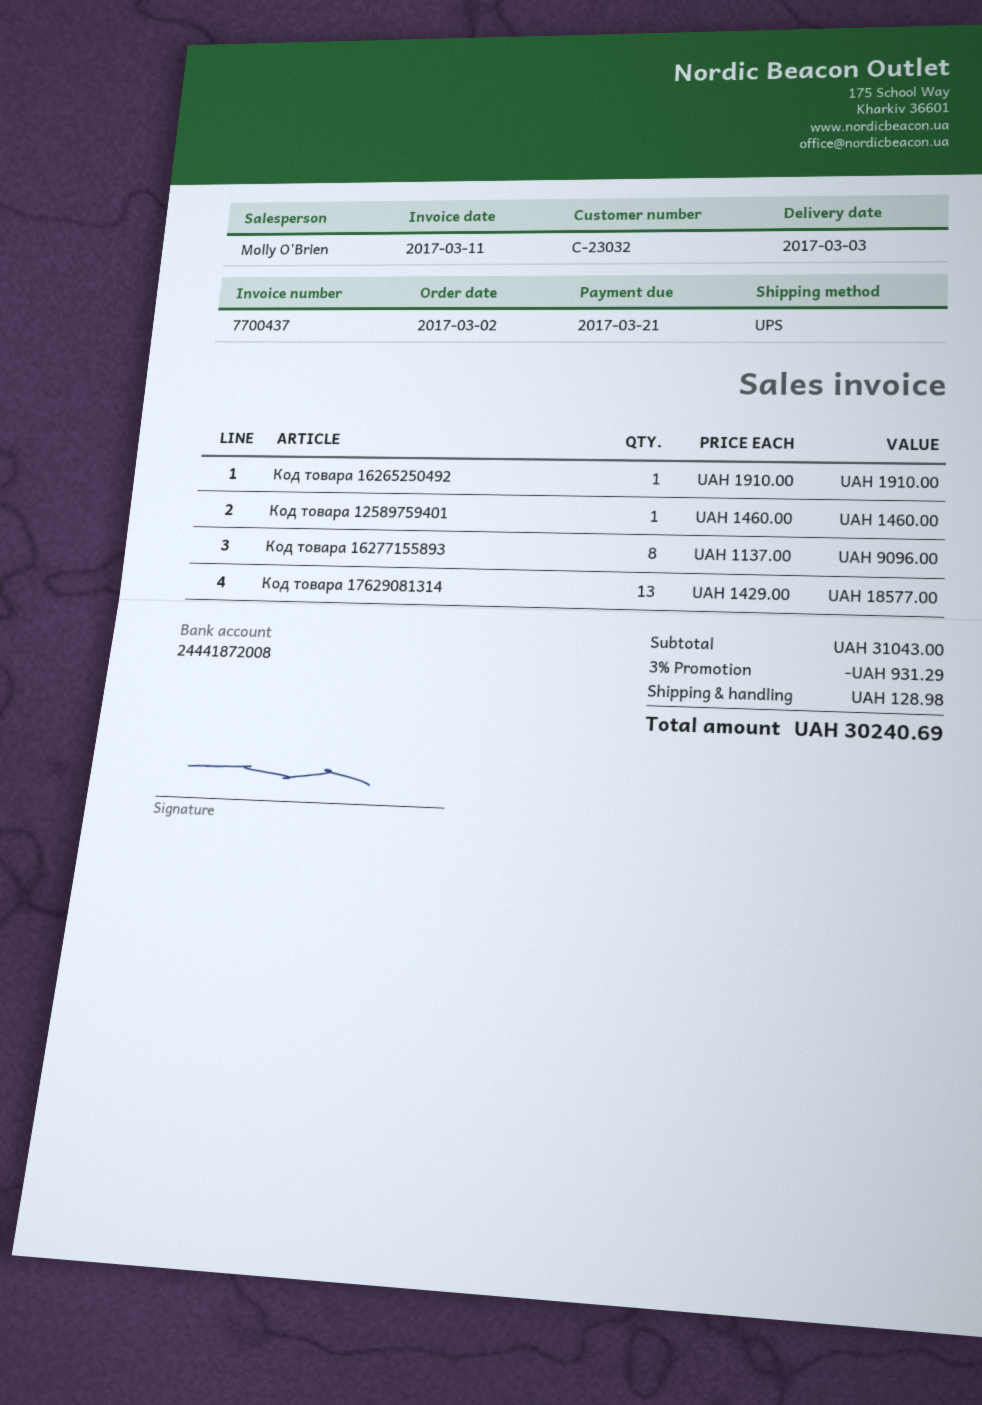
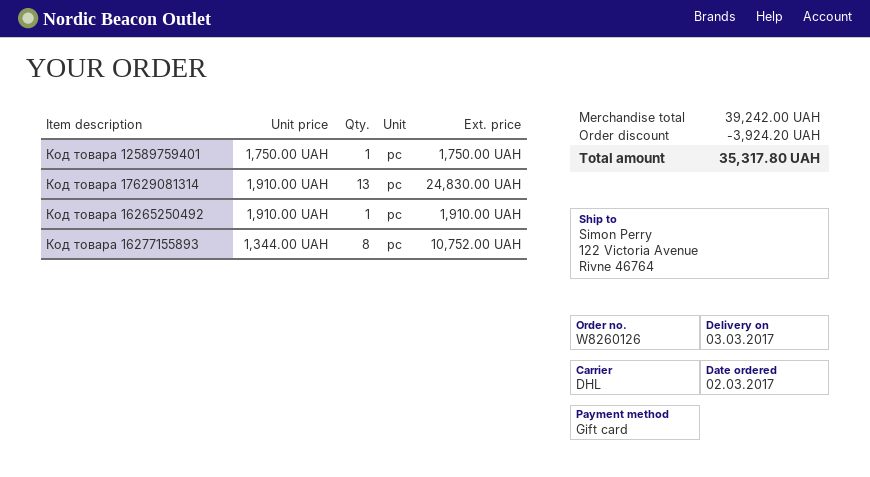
shipping method: UPS -> DHL
Код товара 12589759401: 1 x 1460.00 = 1460.00 -> 1 x 1750.00 = 1750.00
Код товара 16277155893: 8 x 1137.00 = 9096.00 -> 8 x 1344.00 = 10752.00
Код товара 17629081314: 13 x 1429.00 = 18577.00 -> 13 x 1910.00 = 24830.00
subtotal: 31043.00 -> 39242.00
discount: 931.29 -> 3924.20
shipping: 128.98 -> none
total: 30240.69 -> 35317.80

